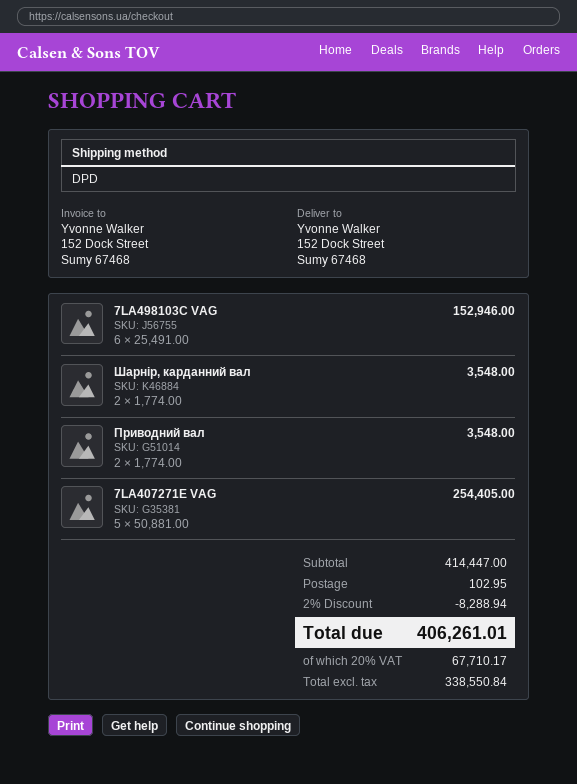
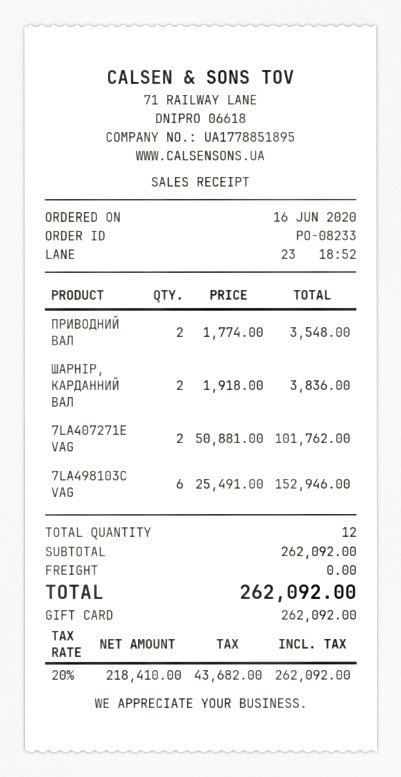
Шарнір, карданний вал: 2 x 1774.00 = 3548.00 -> 2 x 1918.00 = 3836.00
7LA407271E VAG: 5 x 50881.00 = 254405.00 -> 2 x 50881.00 = 101762.00
subtotal: 414447.00 -> 262092.00
discount: 2% = 8288.94 -> none
shipping: 102.95 -> 0.00
net: 338550.84 -> 218410.00
tax: 20% = 67710.17 -> 20% = 43682.00
total: 406261.01 -> 262092.00

